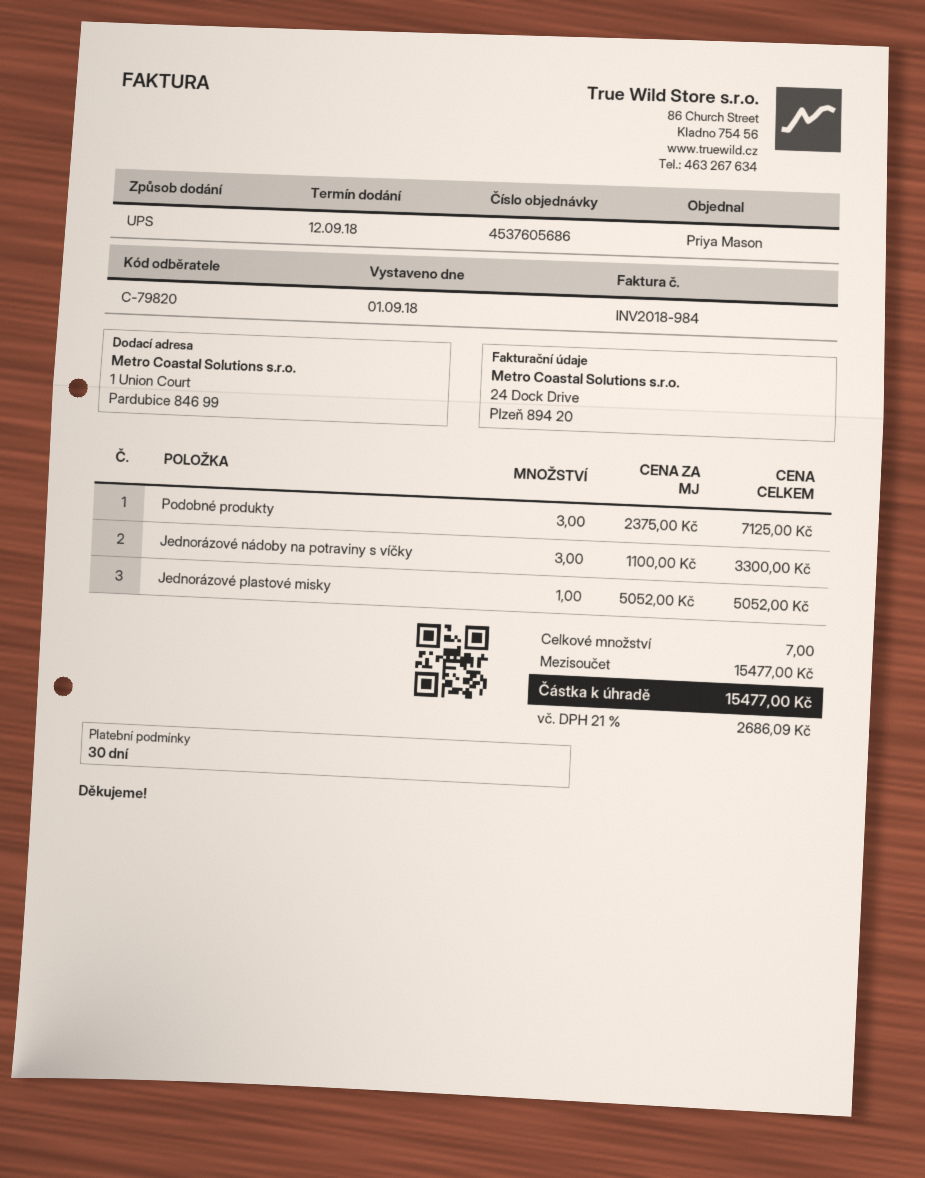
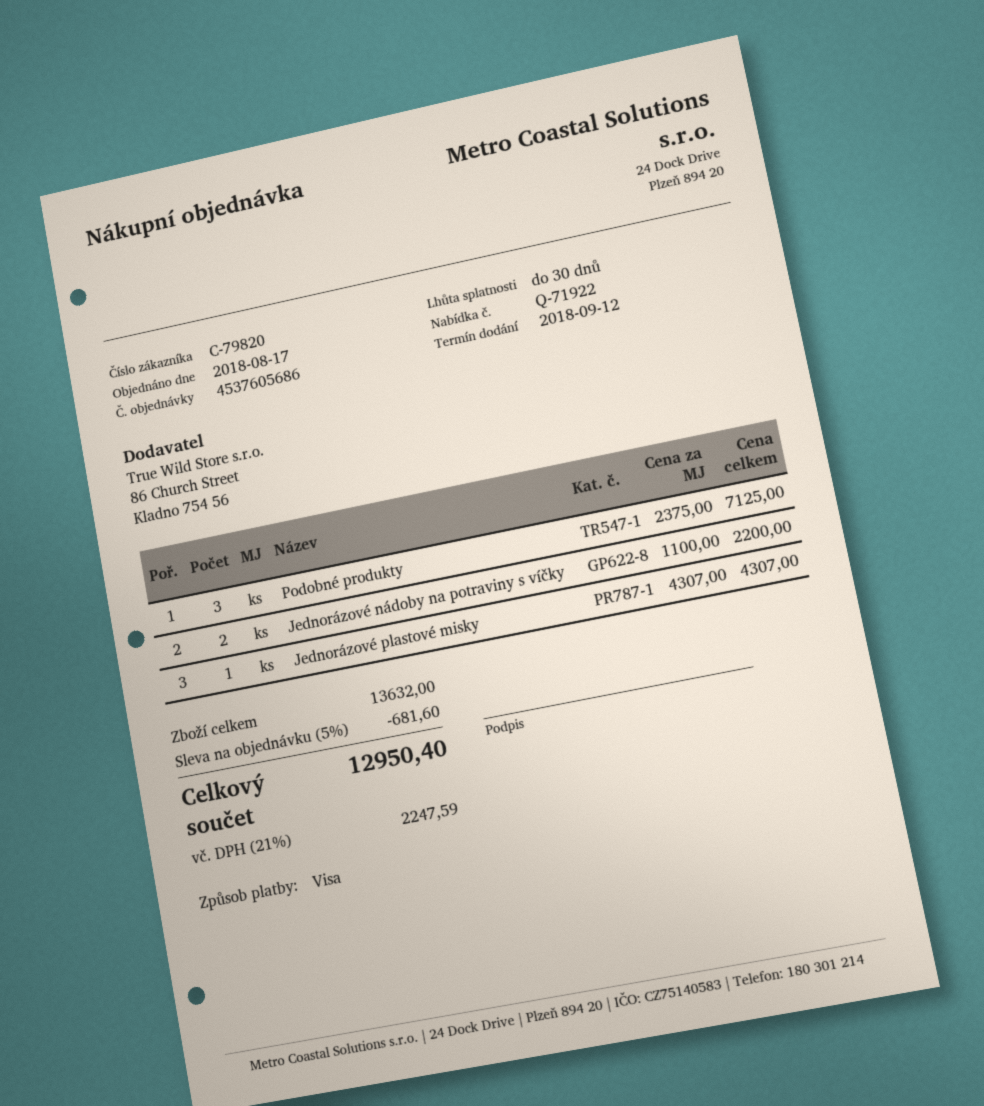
Jednorázové nádoby na potraviny s víčky: 3 x 1100.00 = 3300.00 -> 2 x 1100.00 = 2200.00
Jednorázové plastové misky: 1 x 5052.00 = 5052.00 -> 1 x 4307.00 = 4307.00
subtotal: 15477.00 -> 13632.00
discount: none -> 5% = 681.60
tax: 21% = 2686.09 -> 21% = 2247.59
total: 15477.00 -> 12950.40

